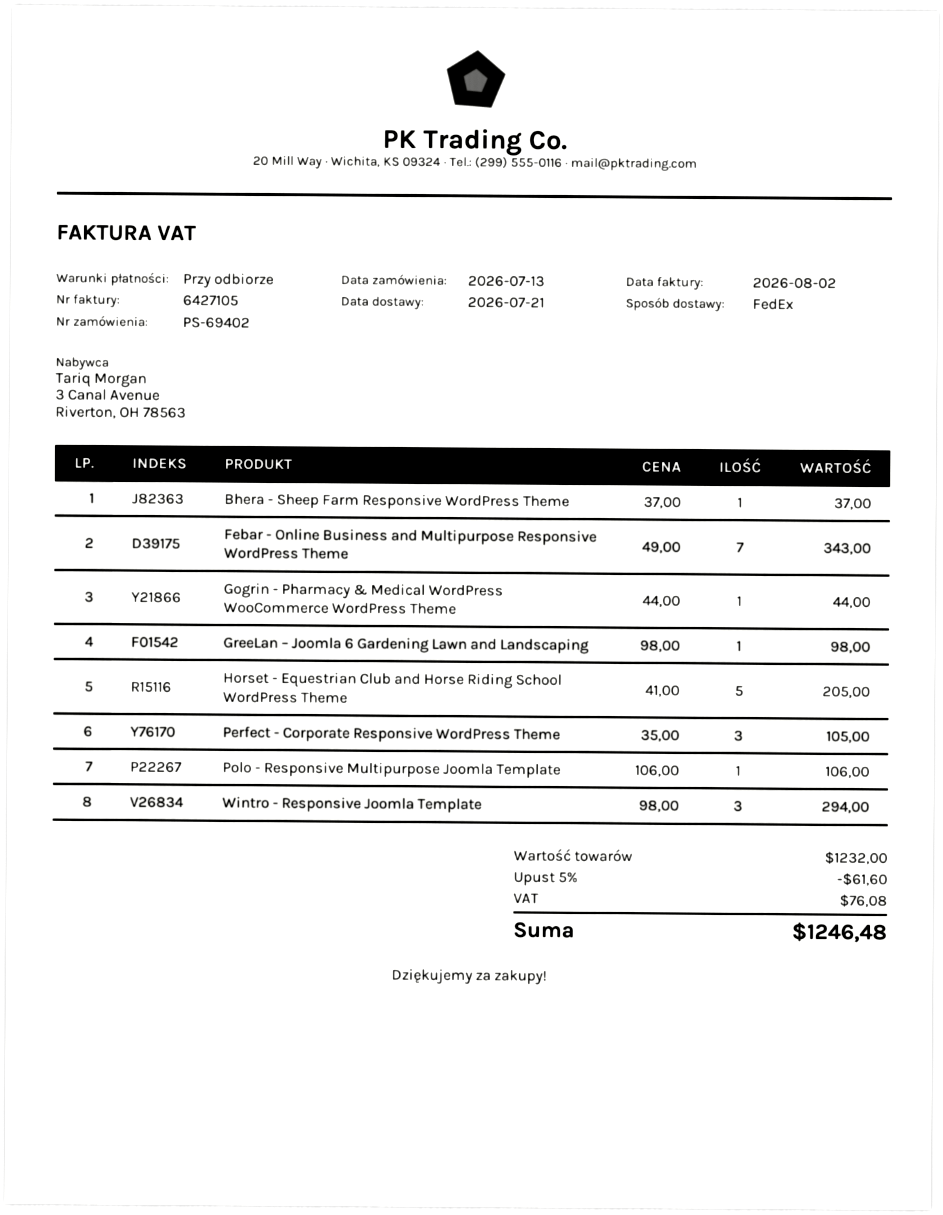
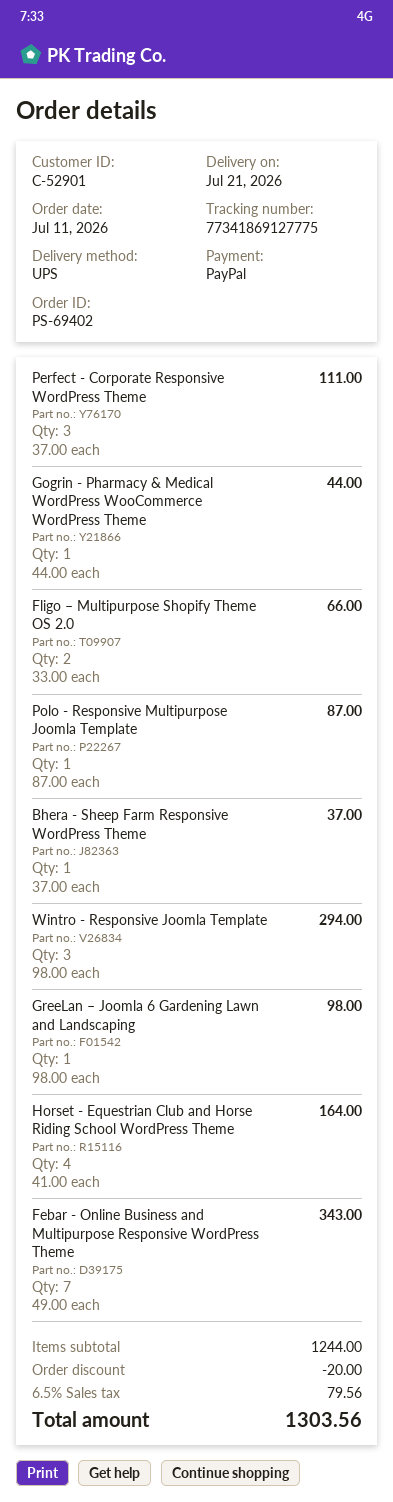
order date: 2026-07-13 -> 2026-07-11
shipping method: FedEx -> UPS
Horset - Equestrian Club and Horse Riding School WordPress Theme: 5 x 41.00 = 205.00 -> 4 x 41.00 = 164.00
Perfect - Corporate Responsive WordPress Theme: 3 x 35.00 = 105.00 -> 3 x 37.00 = 111.00
Polo - Responsive Multipurpose Joomla Template: 1 x 106.00 = 106.00 -> 1 x 87.00 = 87.00
Fligo – Multipurpose Shopify Theme OS 2.0: none -> 2 x 33.00 = 66.00
subtotal: 1232.00 -> 1244.00
discount: 61.60 -> 20.00
tax: 76.08 -> 79.56
total: 1246.48 -> 1303.56

